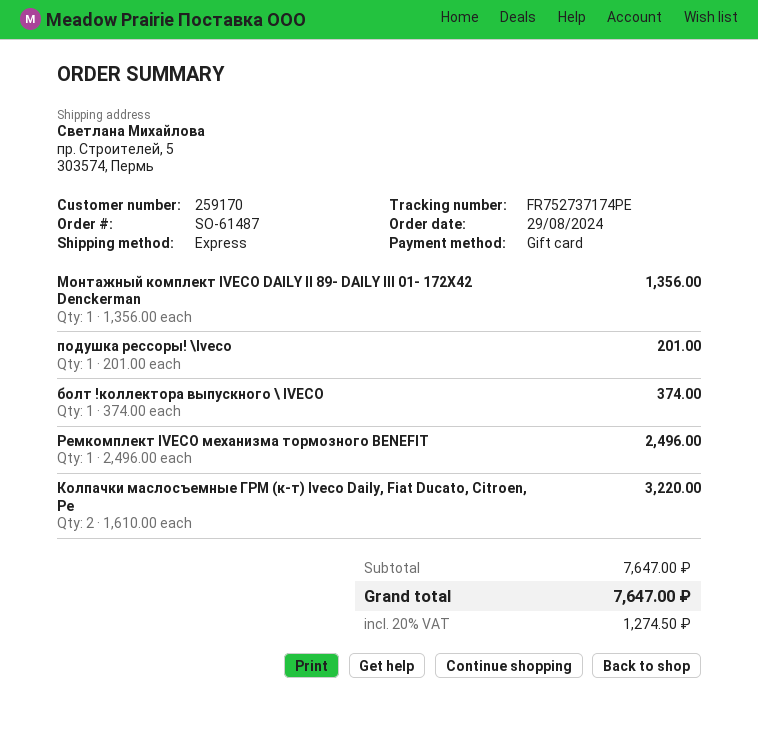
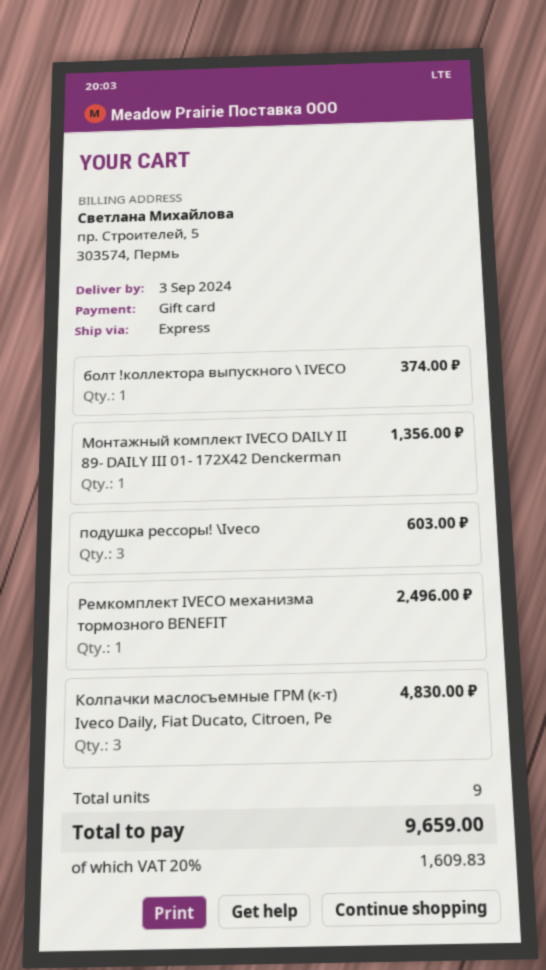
подушка рессоры! \Iveco: 1 for 201.00 -> 3 for 603.00
Колпачки маслосъемные ГРМ (к-т) Iveco Daily, Fiat Ducato, Citroen, Pe: 2 for 3220.00 -> 3 for 4830.00
tax: 20% = 1274.50 -> 20% = 1609.83
total: 7647.00 -> 9659.00

